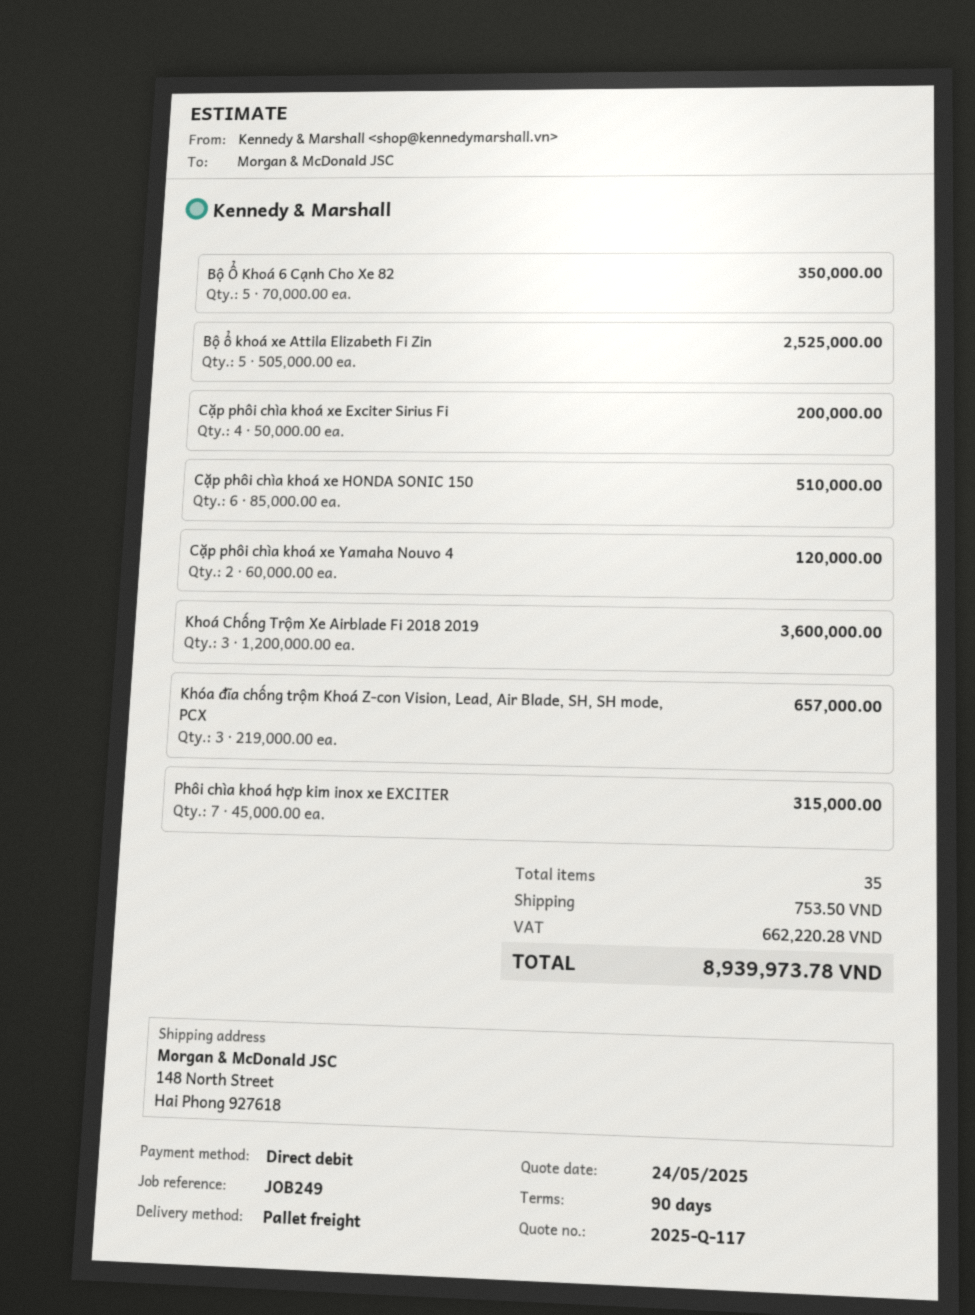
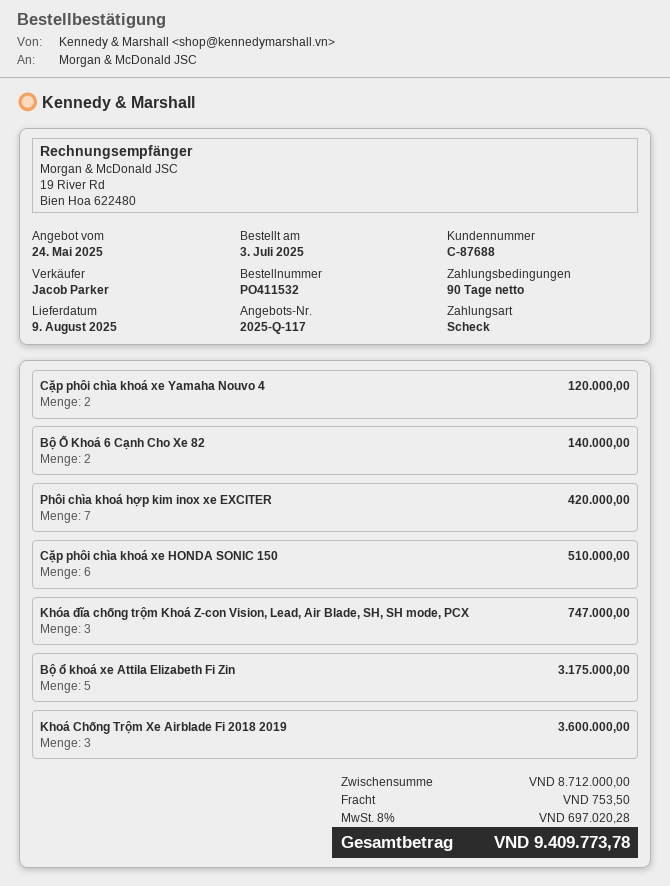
payment method: direct debit -> cheque
Bộ Ổ Khoá 6 Cạnh Cho Xe 82: 5 for 350000.00 -> 2 for 140000.00
Bộ ổ khoá xe Attila Elizabeth Fi Zin: 5 for 2525000.00 -> 5 for 3175000.00
Cặp phôi chìa khoá xe Exciter Sirius Fi: 4 for 200000.00 -> none
Khóa đĩa chống trộm Khoá Z-con Vision, Lead, Air Blade, SH, SH mode, PCX: 3 for 657000.00 -> 3 for 747000.00
Phôi chìa khoá hợp kim inox xe EXCITER: 7 for 315000.00 -> 7 for 420000.00
tax: 662220.28 -> 697020.28
total: 8939973.78 -> 9409773.78

